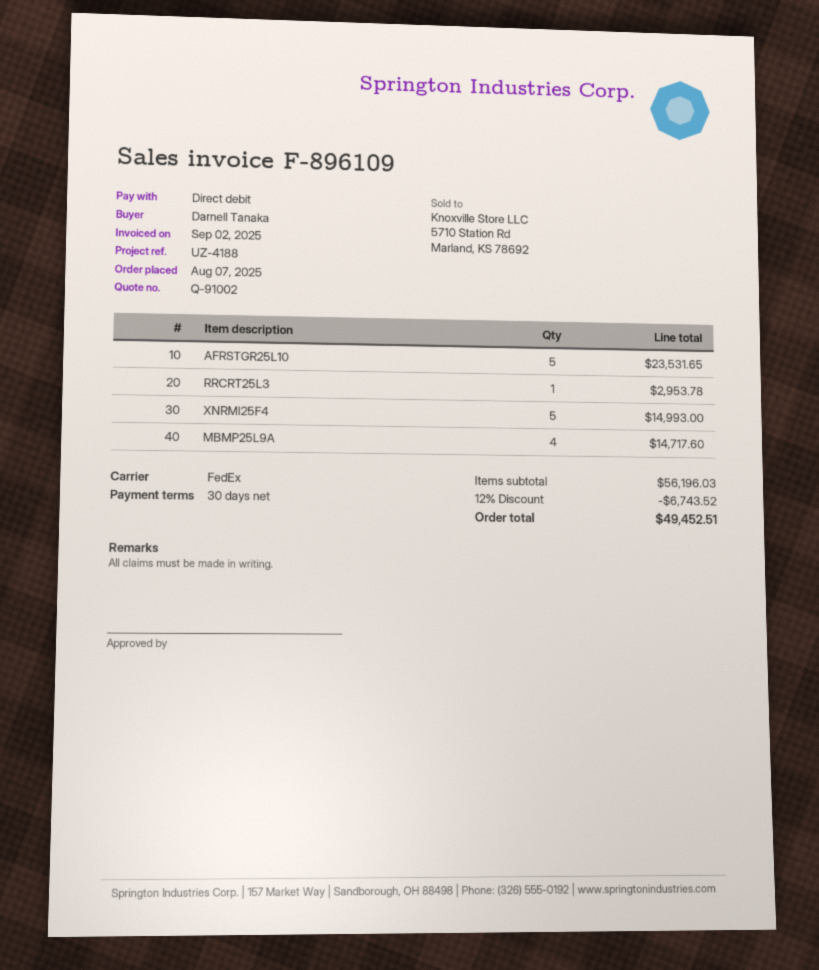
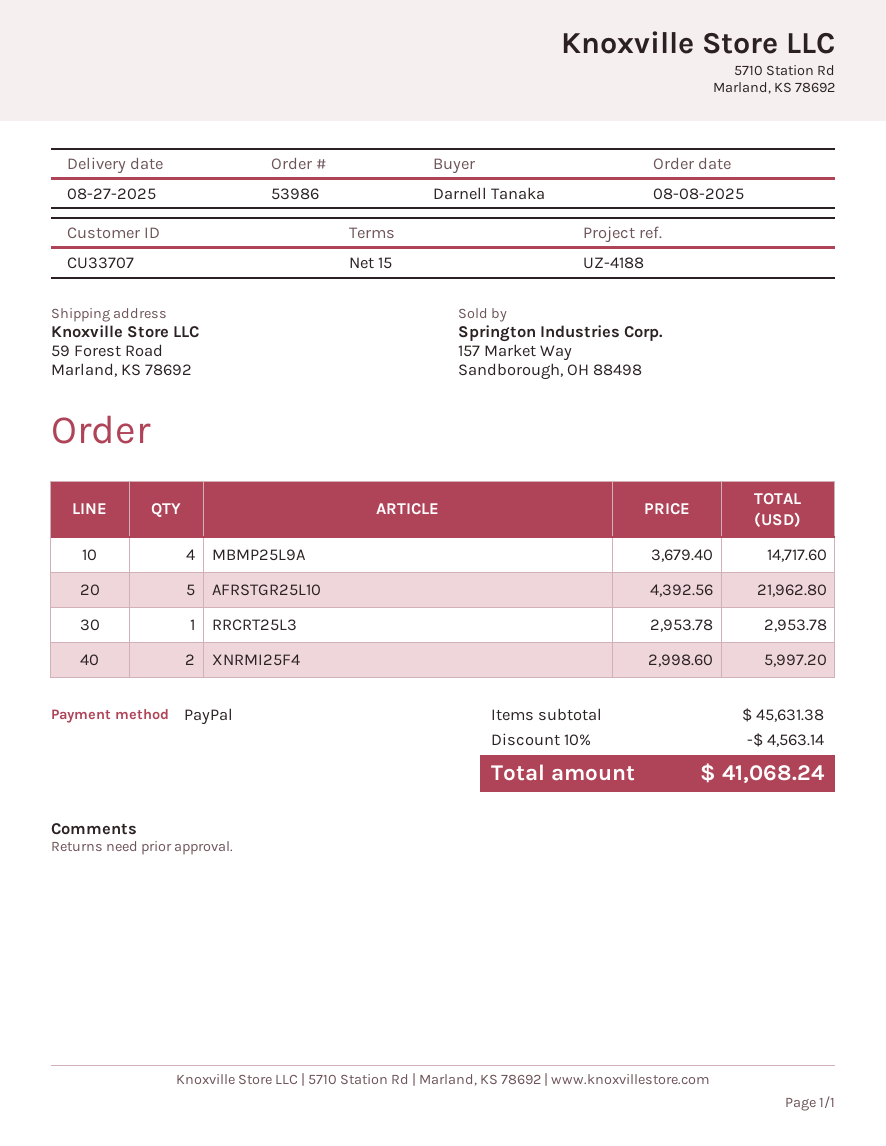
order date: 2025-08-07 -> 2025-08-08
payment terms: 30 days -> 15 days
payment method: direct debit -> PayPal
AFRSTGR25L10: 5 for 23531.65 -> 5 for 21962.80
XNRMI25F4: 5 for 14993.00 -> 2 for 5997.20
subtotal: 56196.03 -> 45631.38
discount: 12% = 6743.52 -> 10% = 4563.14
total: 49452.51 -> 41068.24

